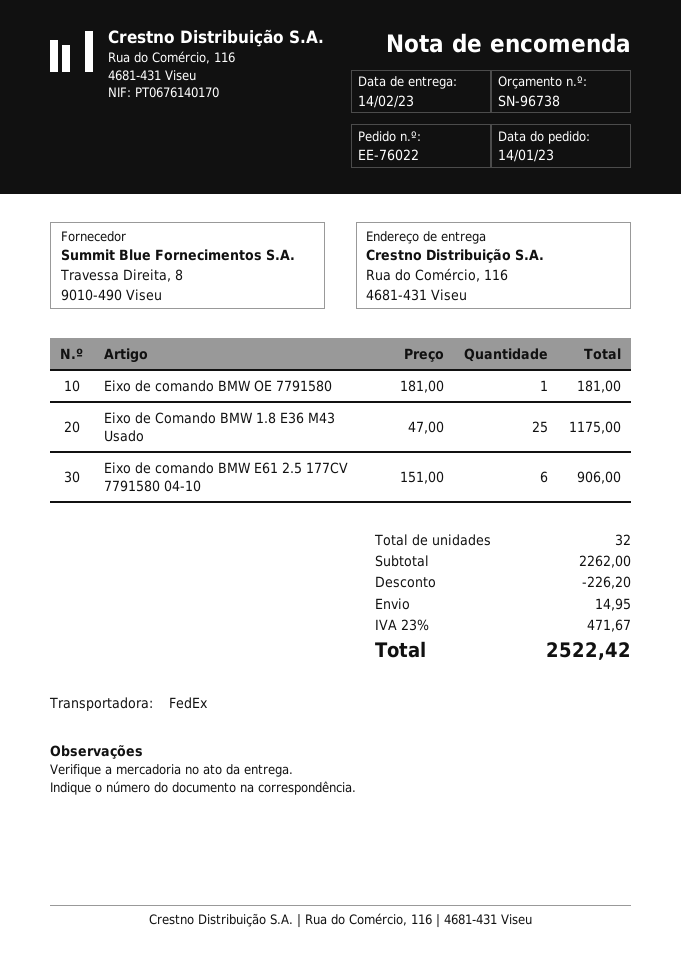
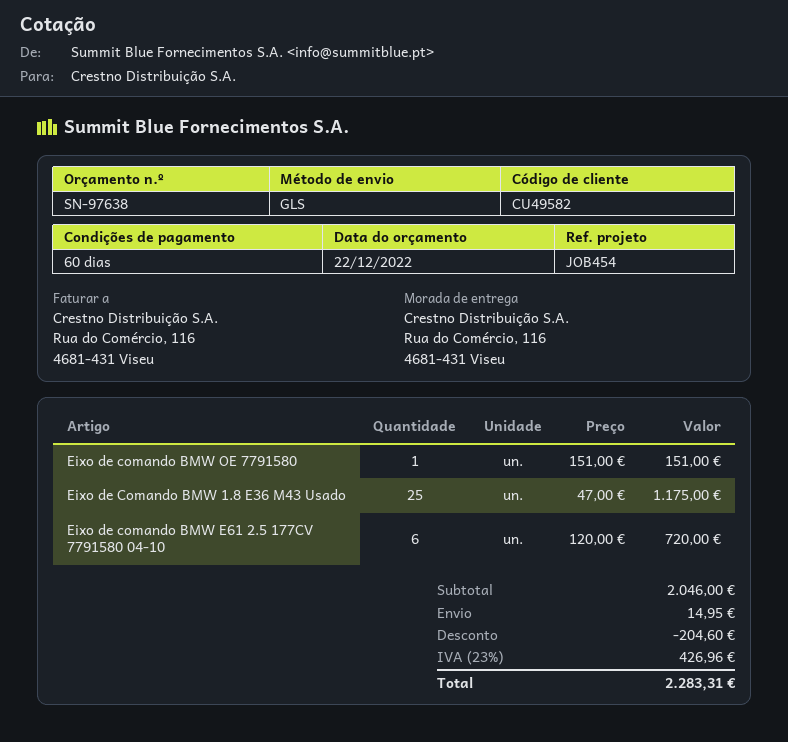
quote number: SN-96738 -> SN-97638
shipping method: FedEx -> GLS
Eixo de comando BMW OE 7791580: 1 x 181.00 = 181.00 -> 1 x 151.00 = 151.00
Eixo de comando BMW E61 2.5 177CV 7791580 04-10: 6 x 151.00 = 906.00 -> 6 x 120.00 = 720.00
subtotal: 2262.00 -> 2046.00
discount: 226.20 -> 204.60
tax: 23% = 471.67 -> 23% = 426.96
total: 2522.42 -> 2283.31

